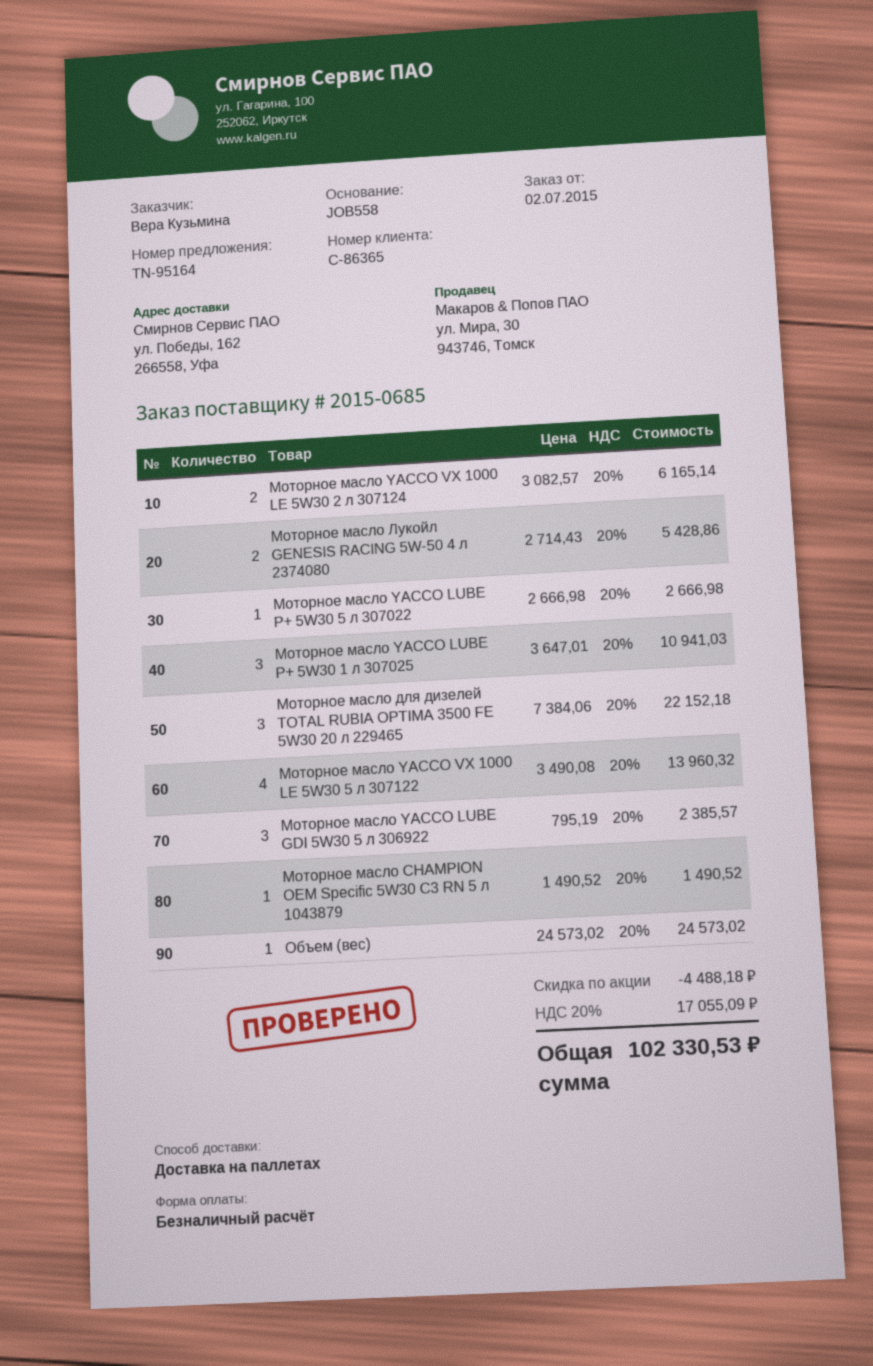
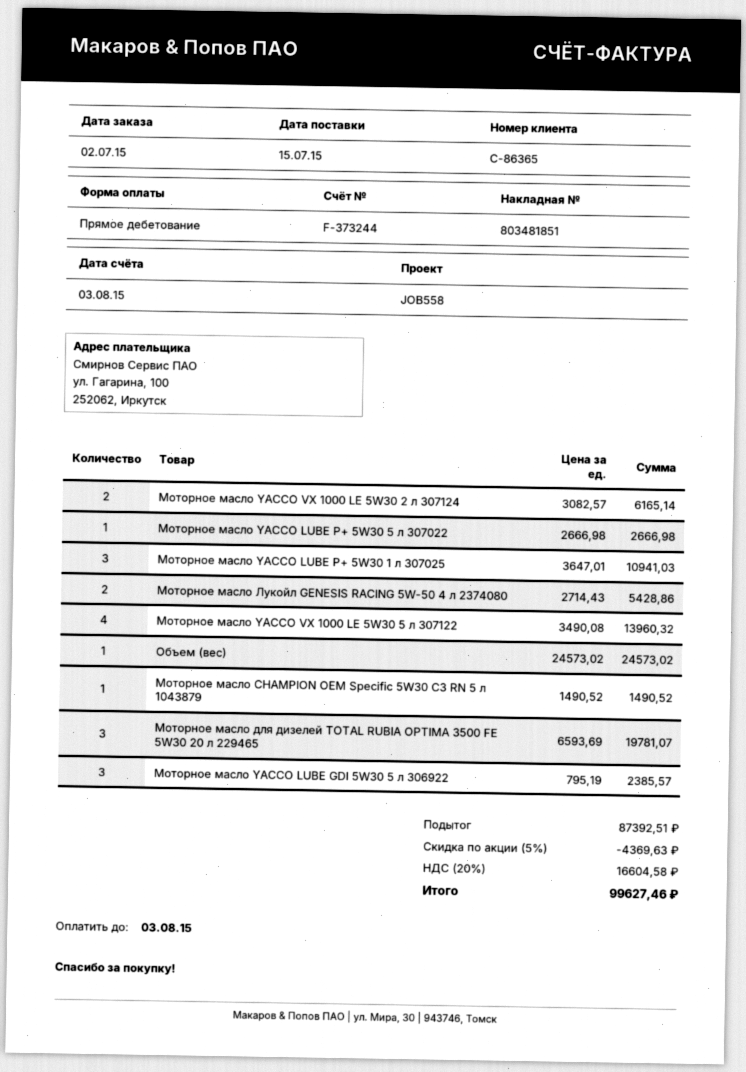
payment method: bank transfer -> direct debit
Моторное масло для дизелей TOTAL RUBIA OPTIMA 3500 FE 5W30 20 л 229465: 3 x 7384.06 = 22152.18 -> 3 x 6593.69 = 19781.07
discount: 4488.18 -> 4369.63
tax: 20% = 17055.09 -> 20% = 16604.58
total: 102330.53 -> 99627.46

